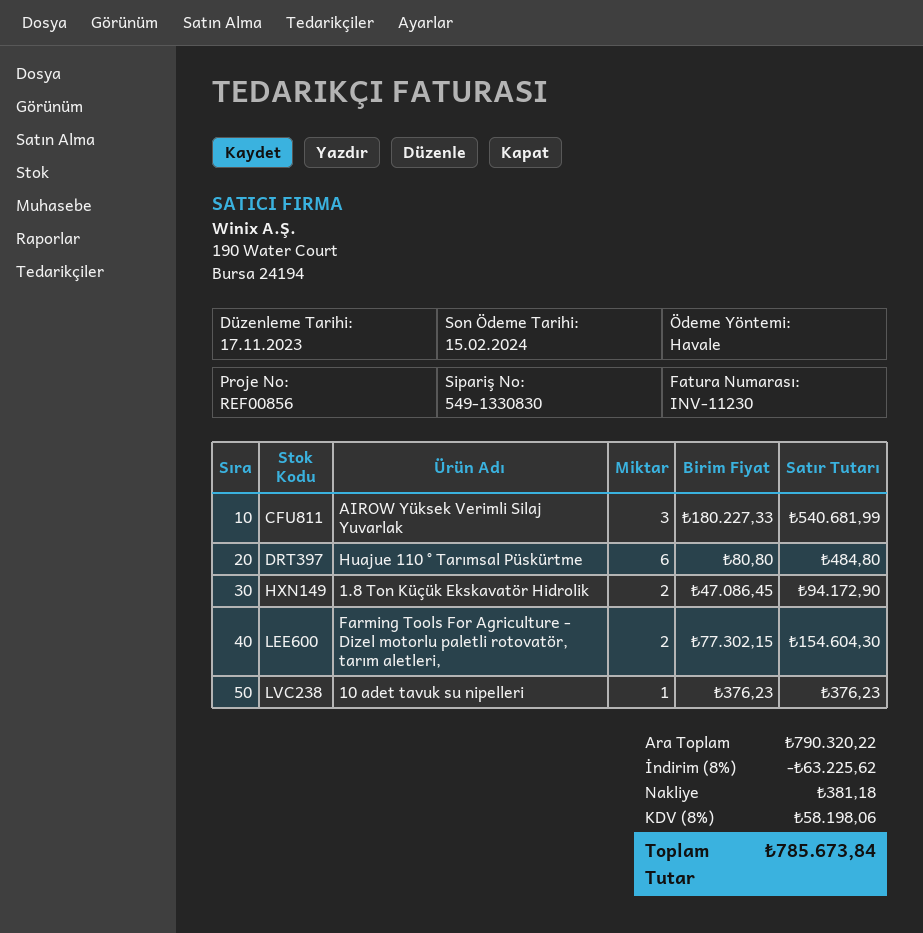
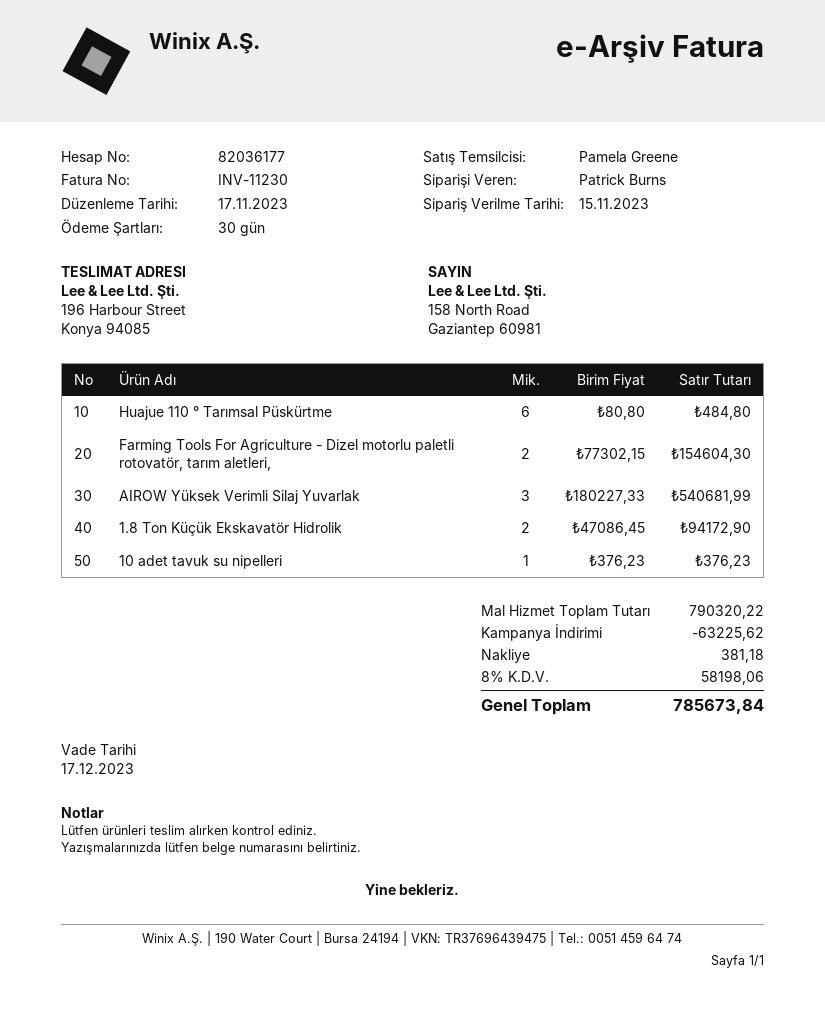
due date: 2024-02-15 -> 2023-12-17

